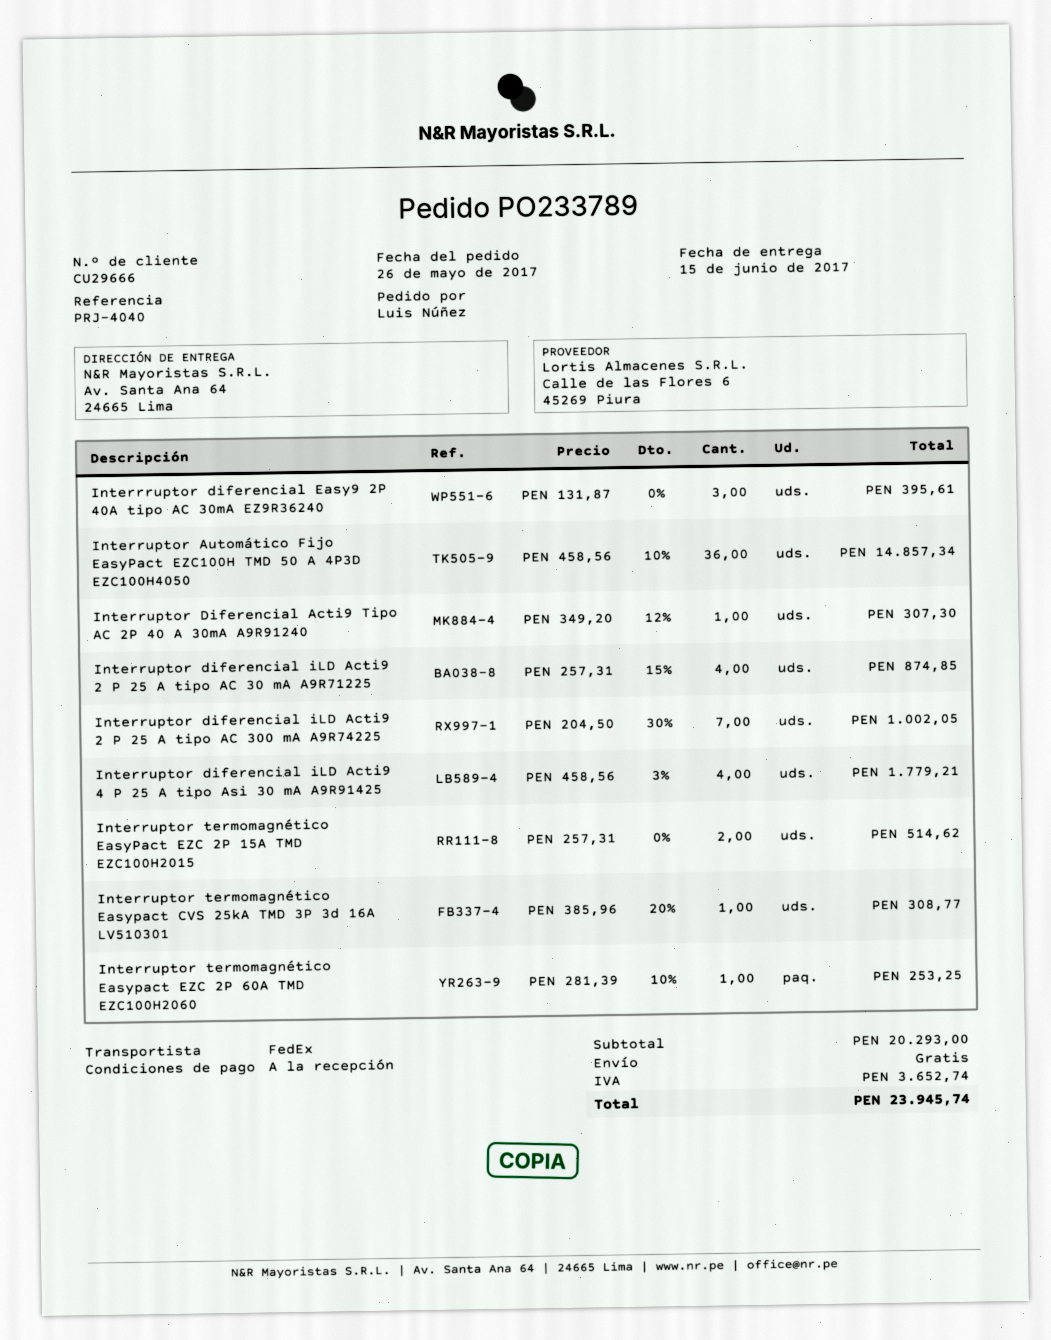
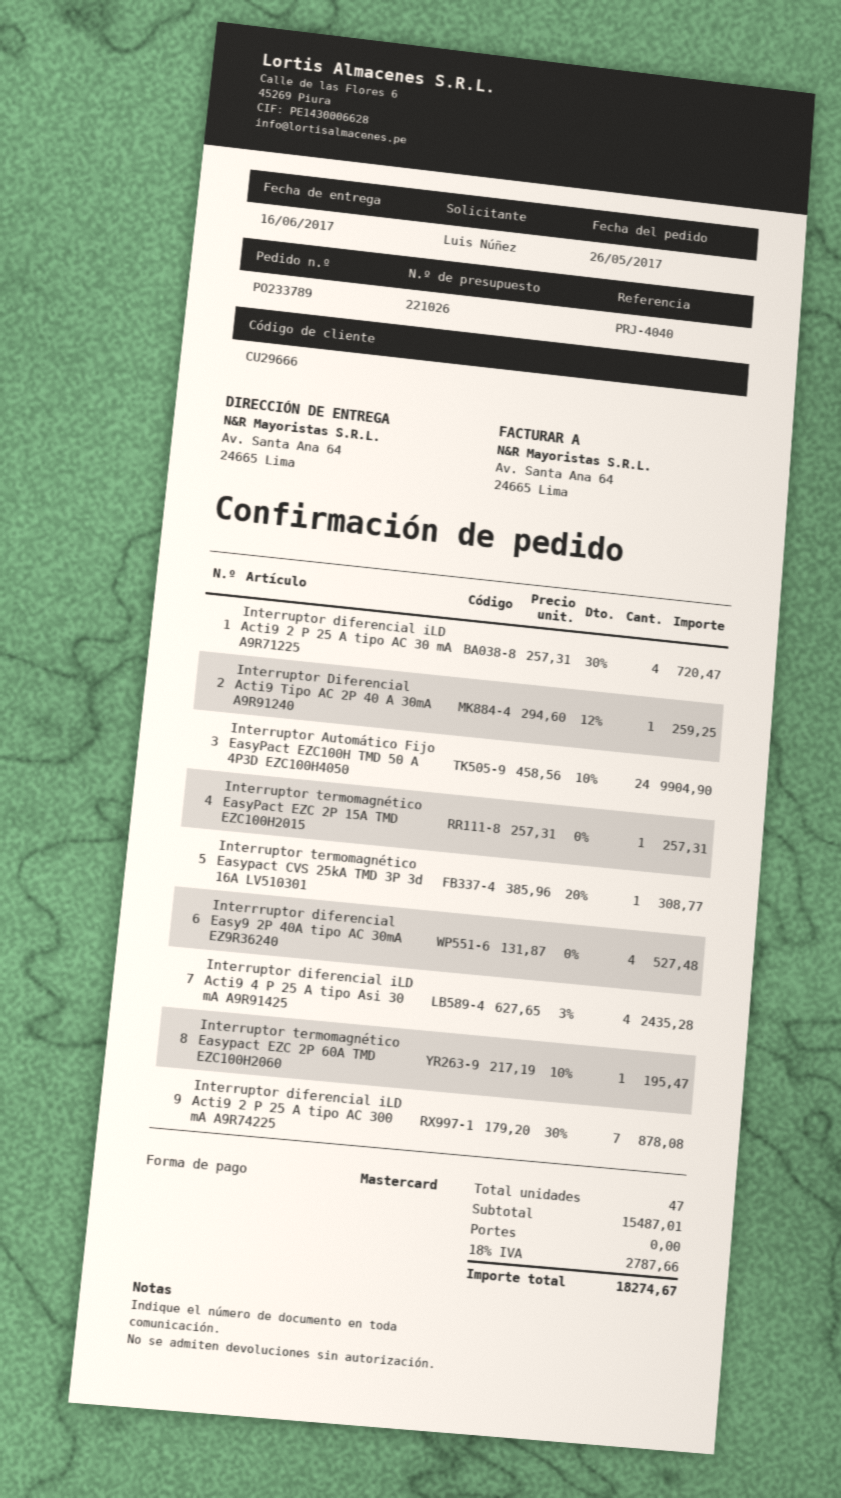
delivery date: 2017-06-15 -> 2017-06-16
Interrruptor diferencial Easy9 2P 40A tipo AC 30mA EZ9R36240: 3 x 131.87 = 395.61 -> 4 x 131.87 = 527.48
Interruptor Automático Fijo EasyPact EZC100H TMD 50 A 4P3D EZC100H4050: 36 x 458.56 - 10% = 14857.34 -> 24 x 458.56 - 10% = 9904.90
Interruptor Diferencial Acti9 Tipo AC 2P 40 A 30mA A9R91240: 1 x 349.20 - 12% = 307.30 -> 1 x 294.60 - 12% = 259.25
Interruptor diferencial iLD Acti9 2 P 25 A tipo AC 30 mA A9R71225: 4 x 257.31 - 15% = 874.85 -> 4 x 257.31 - 30% = 720.47
Interruptor diferencial iLD Acti9 2 P 25 A tipo AC 300 mA A9R74225: 7 x 204.50 - 30% = 1002.05 -> 7 x 179.20 - 30% = 878.08
Interruptor diferencial iLD Acti9 4 P 25 A tipo Asi 30 mA A9R91425: 4 x 458.56 - 3% = 1779.21 -> 4 x 627.65 - 3% = 2435.28
Interruptor termomagnético EasyPact EZC 2P 15A TMD EZC100H2015: 2 x 257.31 = 514.62 -> 1 x 257.31 = 257.31
Interruptor termomagnético Easypact EZC 2P 60A TMD EZC100H2060: 1 x 281.39 - 10% = 253.25 -> 1 x 217.19 - 10% = 195.47
subtotal: 20293.00 -> 15487.01
tax: 3652.74 -> 2787.66
total: 23945.74 -> 18274.67

